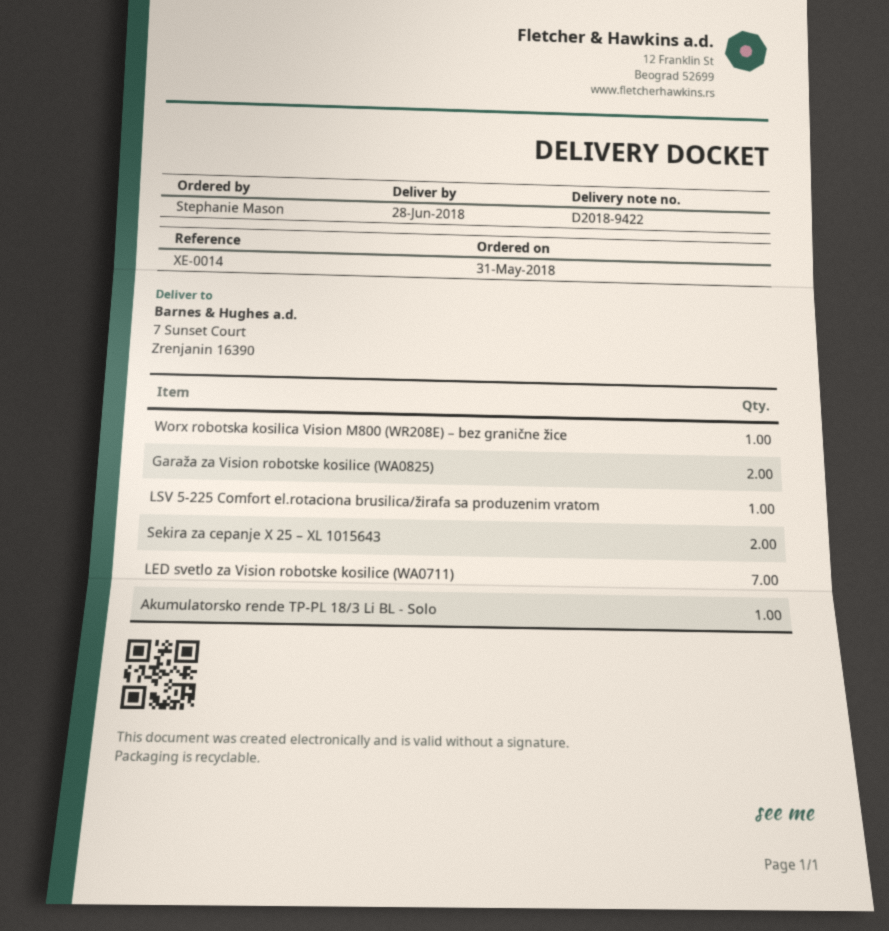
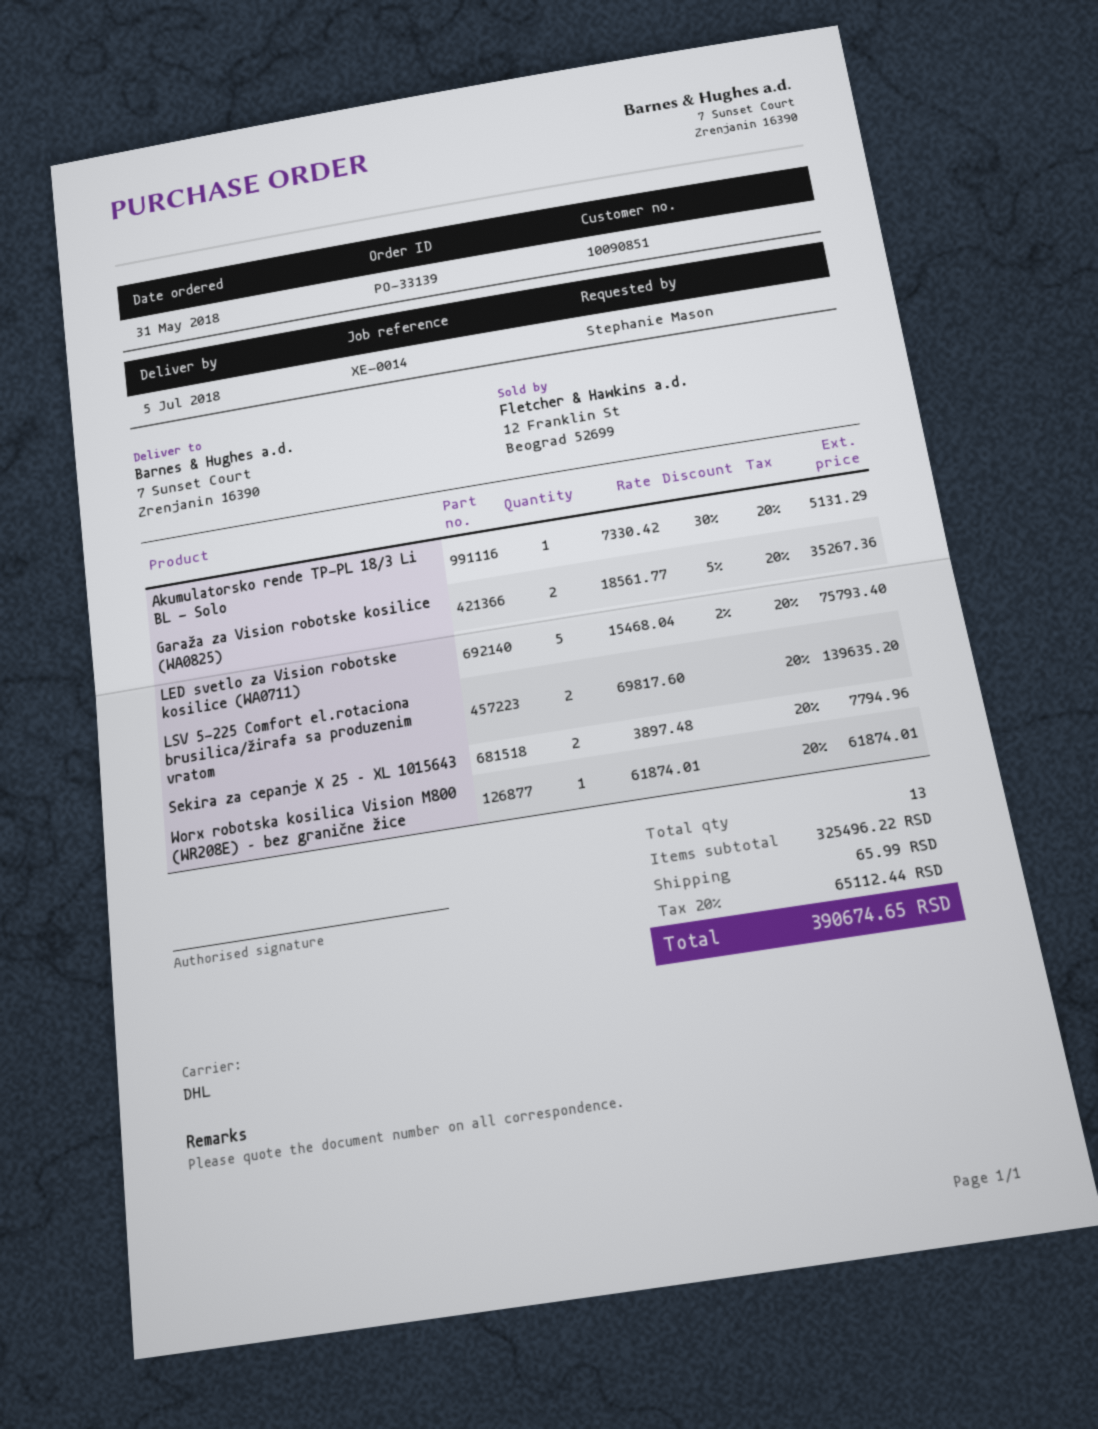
delivery date: 2018-06-28 -> 2018-07-05
LSV 5-225 Comfort el.rotaciona brusilica/žirafa sa produzenim vratom: 1 -> 2
LED svetlo za Vision robotske kosilice (WA0711): 7 -> 5

